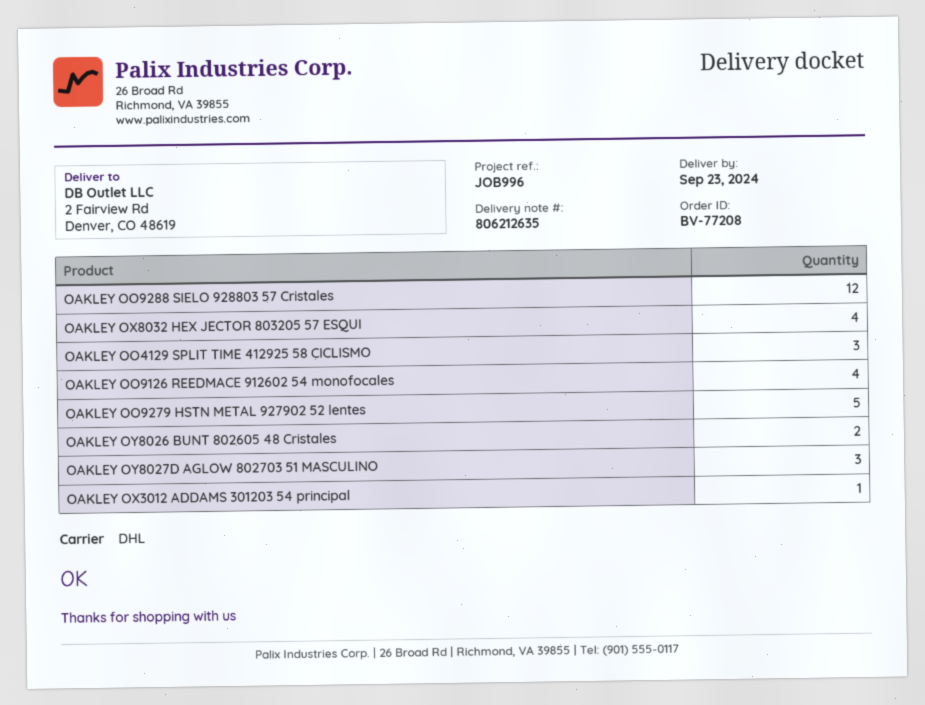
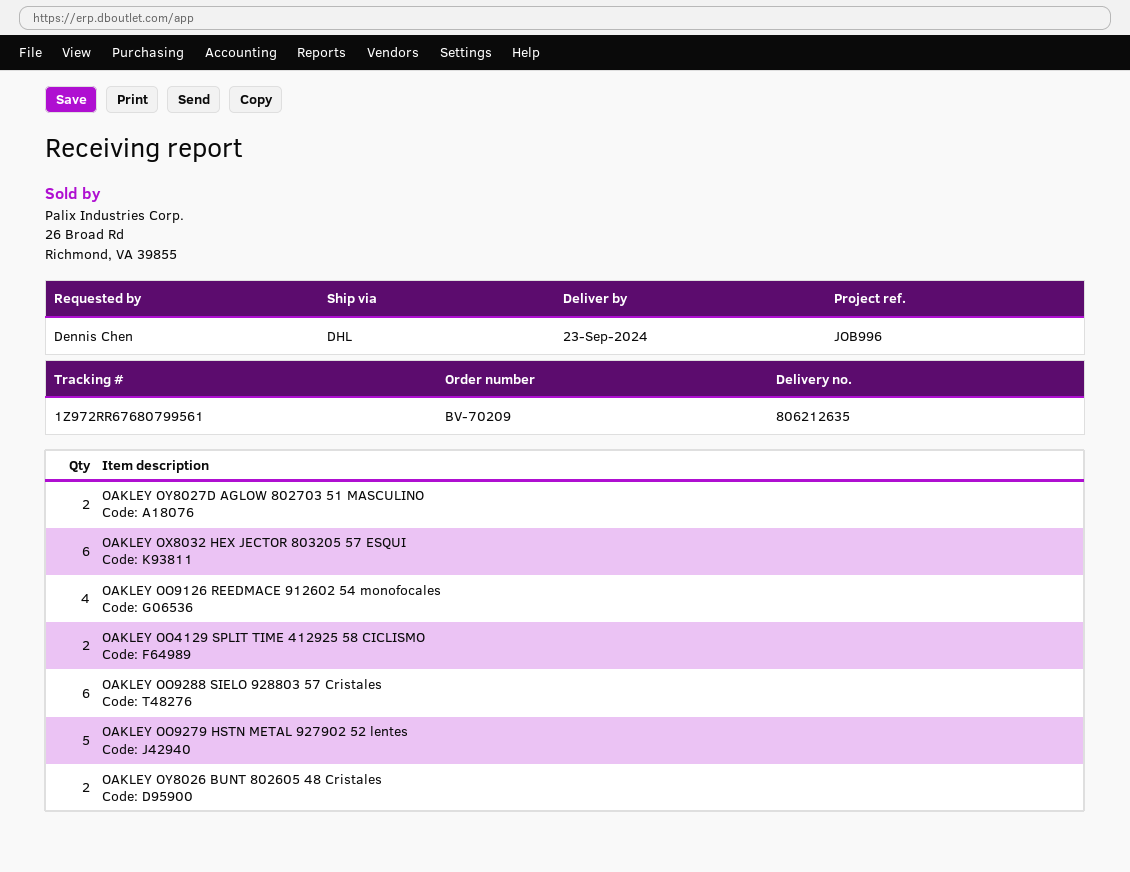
order number: BV-77208 -> BV-70209
OAKLEY OO9288 SIELO 928803 57 Cristales: 12 -> 6
OAKLEY OX8032 HEX JECTOR 803205 57 ESQUI: 4 -> 6
OAKLEY OO4129 SPLIT TIME 412925 58 CICLISMO: 3 -> 2
OAKLEY OY8027D AGLOW 802703 51 MASCULINO: 3 -> 2
OAKLEY OX3012 ADDAMS 301203 54 principal: 1 -> none

